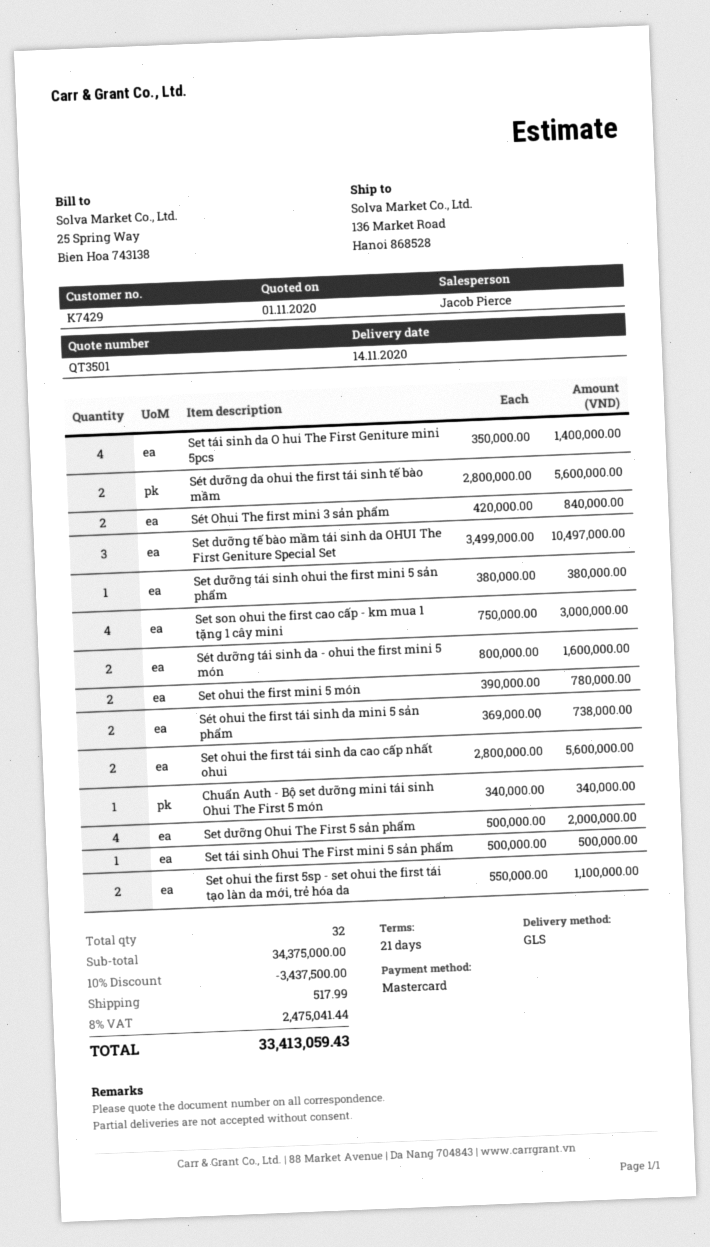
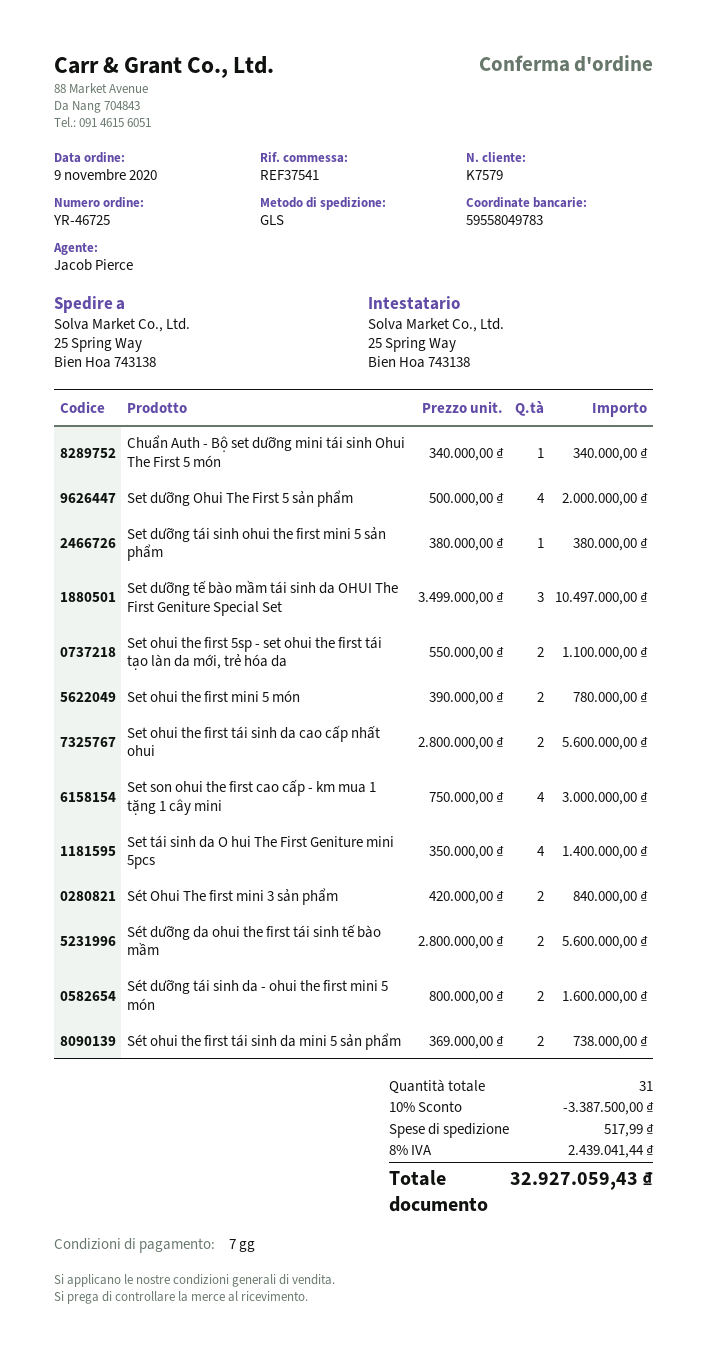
payment terms: 21 days -> 7 days
customer number: K7429 -> K7579
ship to: 136 Market Road, Hanoi 868528 -> 25 Spring Way, Bien Hoa 743138
Set tái sinh Ohui The First mini 5 sản phẩm: 1 x 500000.00 = 500000.00 -> none
total quantity: 32 -> 31
discount: 10% = 3437500.00 -> 10% = 3387500.00
tax: 8% = 2475041.44 -> 8% = 2439041.44
total: 33413059.43 -> 32927059.43

